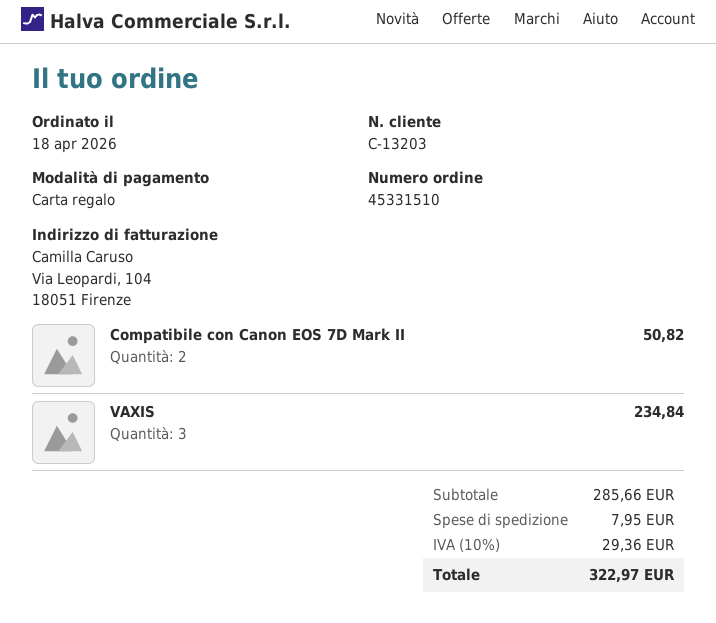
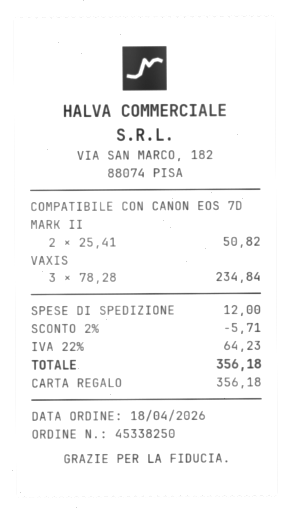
order number: 45331510 -> 45338250
discount: none -> 2% = 5.71
shipping: 7.95 -> 12.00
tax: 10% = 29.36 -> 22% = 64.23
total: 322.97 -> 356.18

